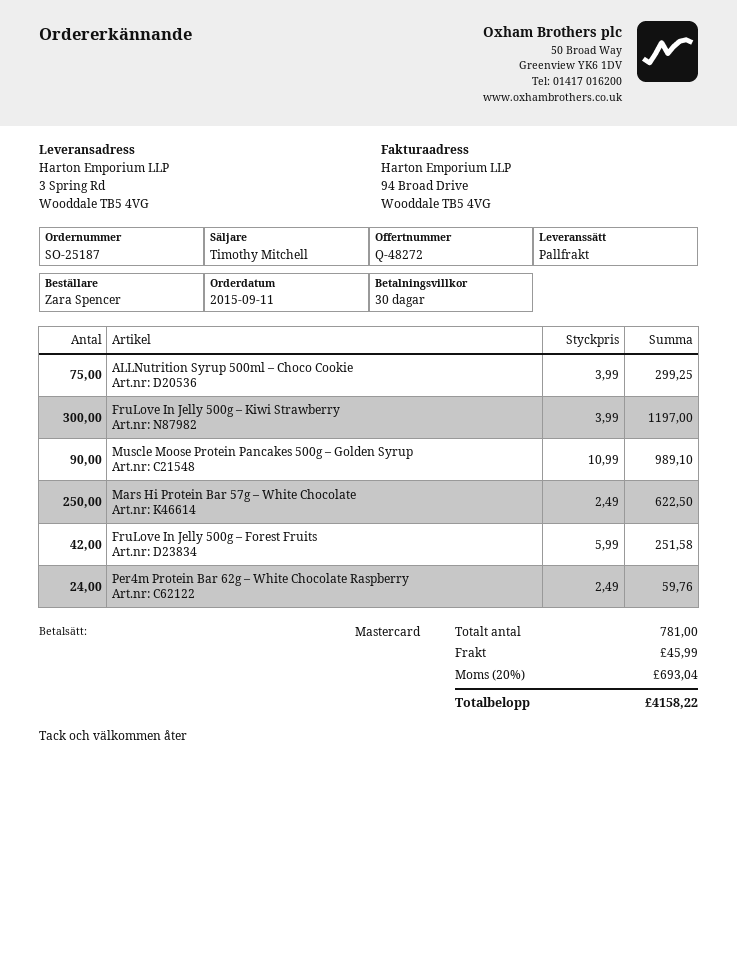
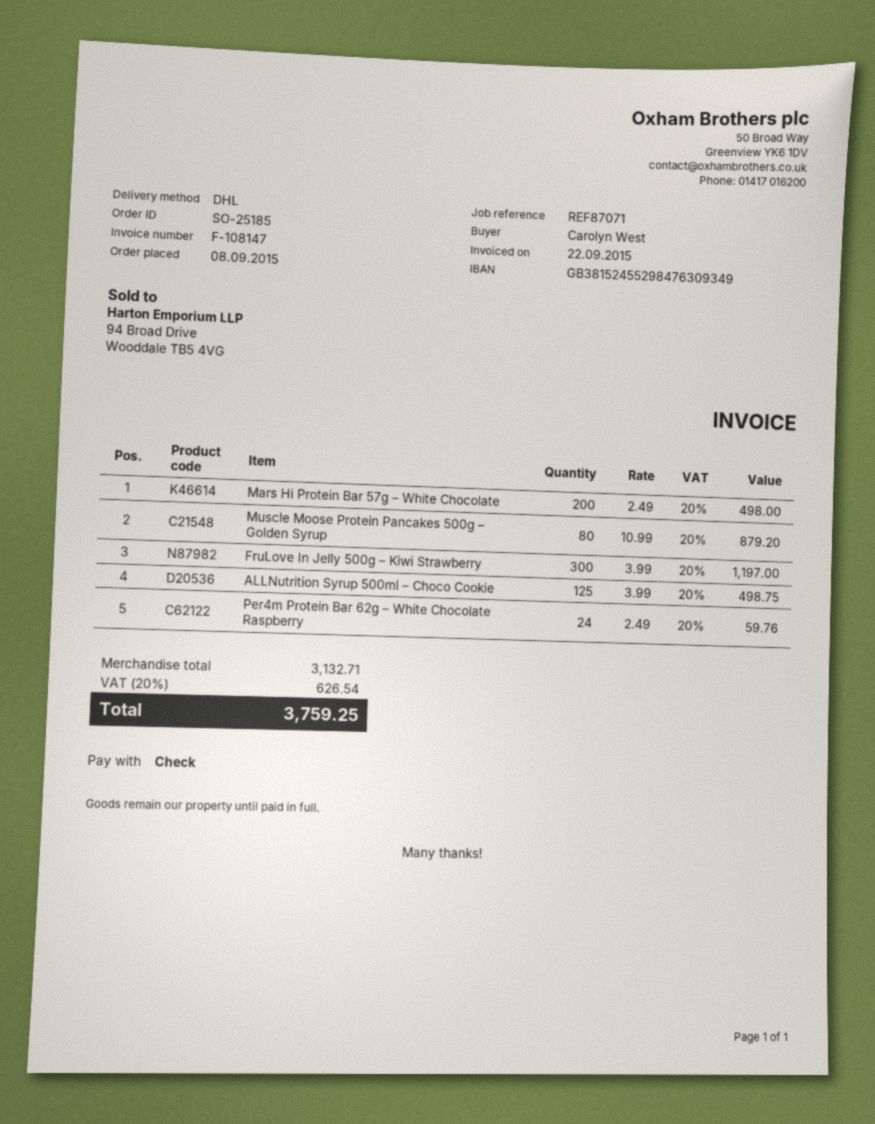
order number: SO-25187 -> SO-25185
order date: 2015-09-11 -> 2015-09-08
ordered by: Zara Spencer -> Carolyn West
payment method: Mastercard -> cheque
shipping method: pallet freight -> DHL
ALLNutrition Syrup 500ml – Choco Cookie: 75 x 3.99 = 299.25 -> 125 x 3.99 = 498.75
Muscle Moose Protein Pancakes 500g – Golden Syrup: 90 x 10.99 = 989.10 -> 80 x 10.99 = 879.20
Mars Hi Protein Bar 57g – White Chocolate: 250 x 2.49 = 622.50 -> 200 x 2.49 = 498.00
FruLove In Jelly 500g – Forest Fruits: 42 x 5.99 = 251.58 -> none
shipping: 45.99 -> none
tax: 20% = 693.04 -> 20% = 626.54
total: 4158.22 -> 3759.25

